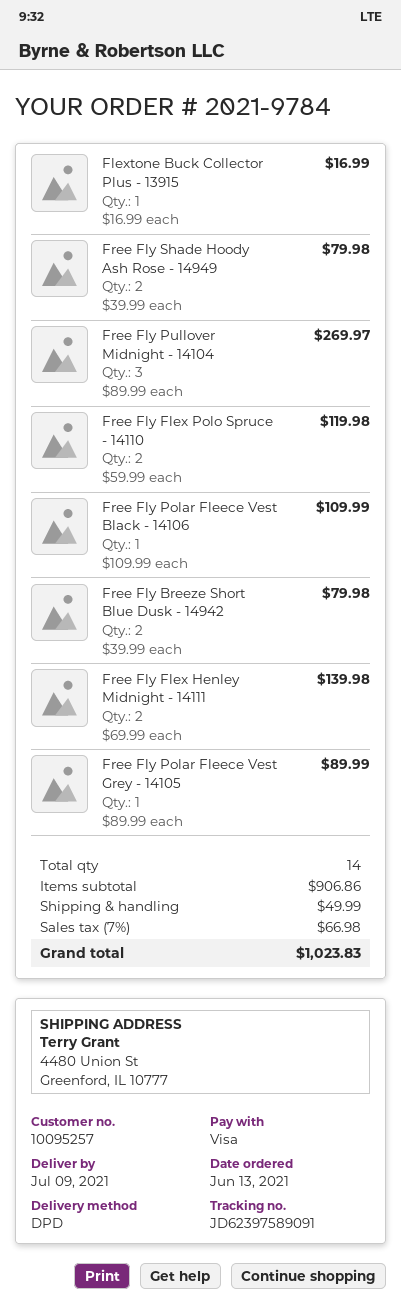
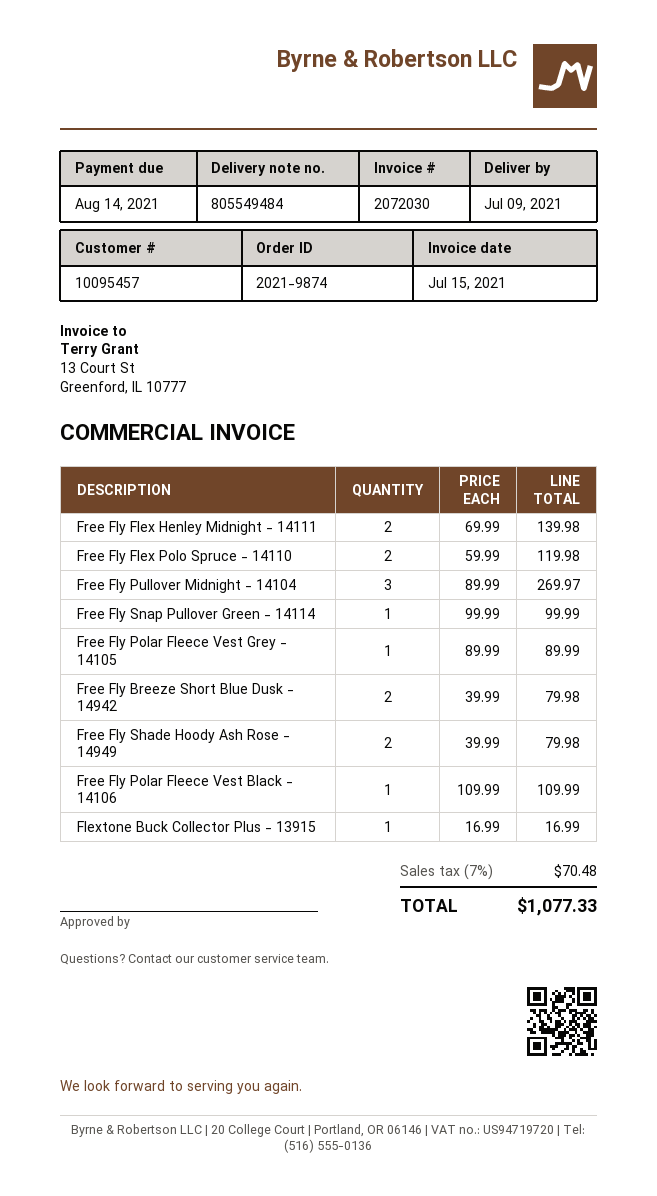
order number: 2021-9784 -> 2021-9874
customer number: 10095257 -> 10095457
Free Fly Snap Pullover Green - 14114: none -> 1 x 99.99 = 99.99
shipping: 49.99 -> none
tax: 7% = 66.98 -> 7% = 70.48
total: 1023.83 -> 1077.33

